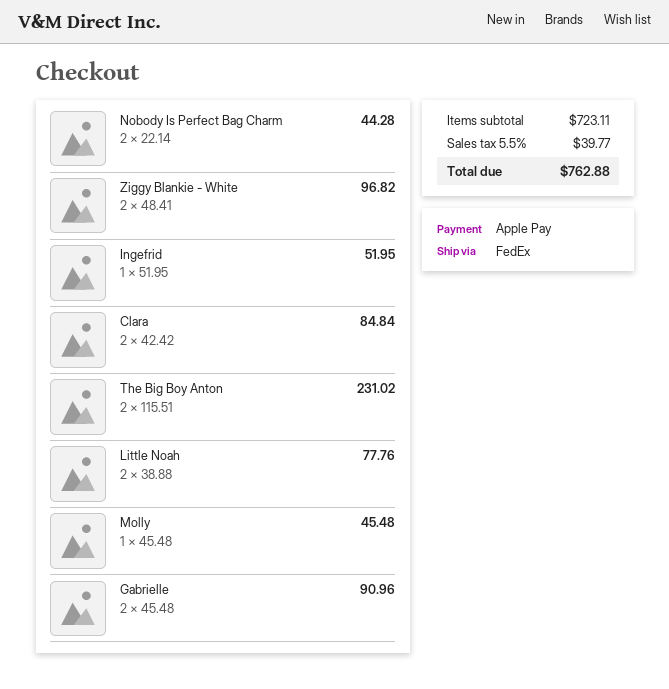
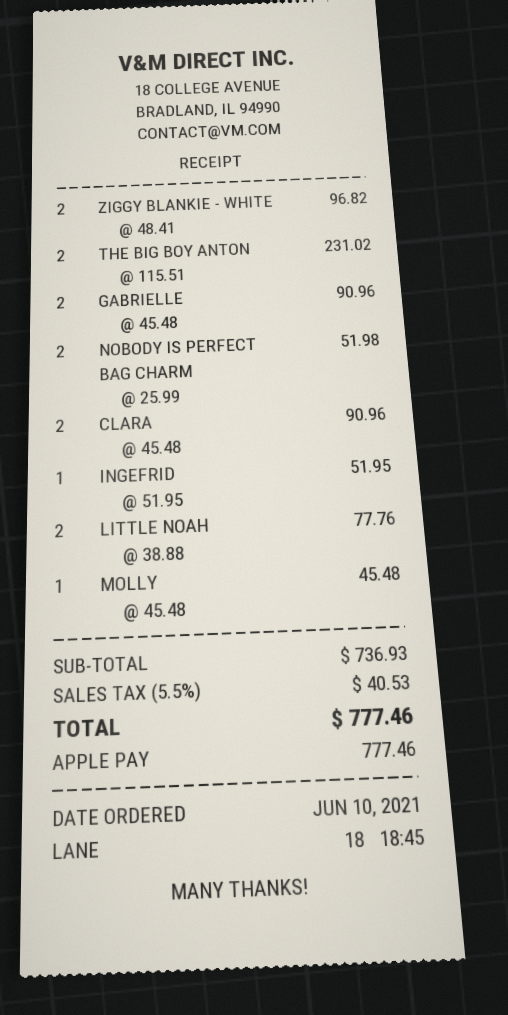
Nobody Is Perfect Bag Charm: 2 x 22.14 = 44.28 -> 2 x 25.99 = 51.98
Clara: 2 x 42.42 = 84.84 -> 2 x 45.48 = 90.96
subtotal: 723.11 -> 736.93
tax: 5.5% = 39.77 -> 5.5% = 40.53
total: 762.88 -> 777.46

